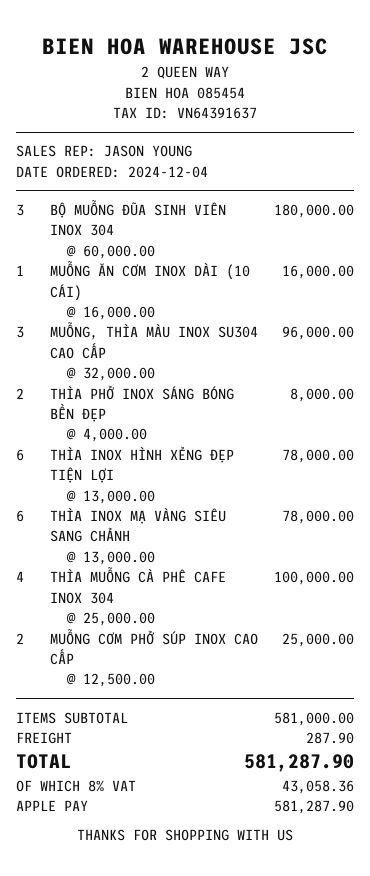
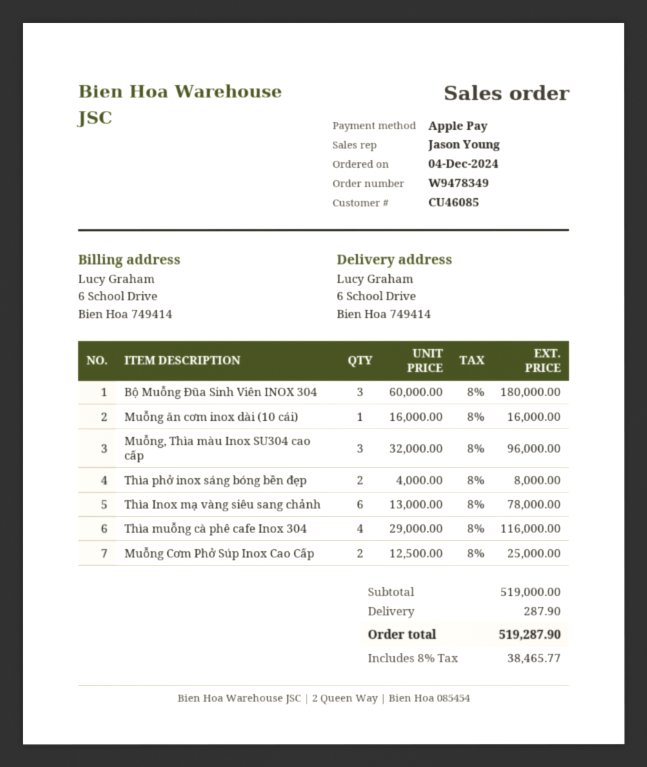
THÌA INOX HÌNH XẺNG ĐẸP TIỆN LỢI: 6 x 13000.00 = 78000.00 -> none
THÌA MUỖNG CÀ PHÊ CAFE INOX 304: 4 x 25000.00 = 100000.00 -> 4 x 29000.00 = 116000.00
subtotal: 581000.00 -> 519000.00
tax: 8% = 43058.36 -> 8% = 38465.77
total: 581287.90 -> 519287.90

